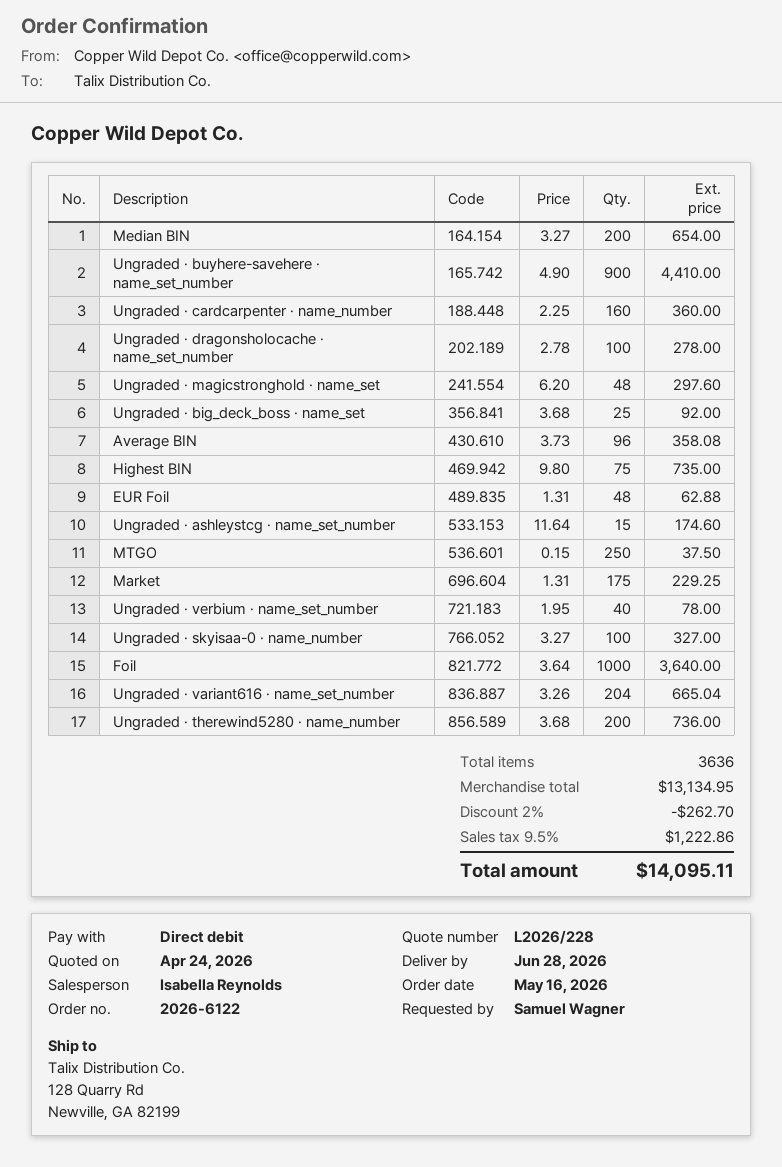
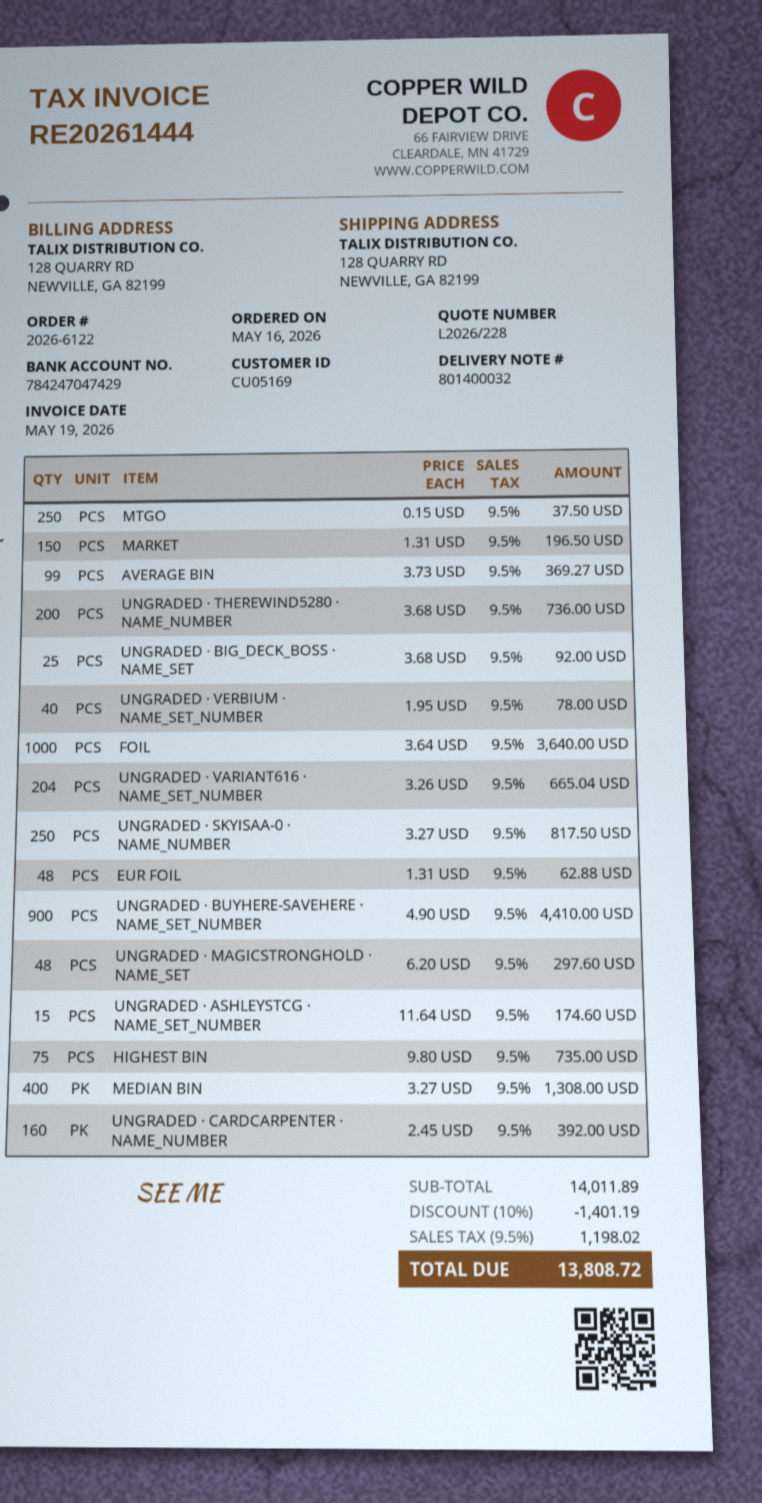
Median BIN: 200 x 3.27 = 654.00 -> 400 x 3.27 = 1308.00
Ungraded · cardcarpenter · name_number: 160 x 2.25 = 360.00 -> 160 x 2.45 = 392.00
Ungraded · dragonsholocache · name_set_number: 100 x 2.78 = 278.00 -> none
Average BIN: 96 x 3.73 = 358.08 -> 99 x 3.73 = 369.27
Market: 175 x 1.31 = 229.25 -> 150 x 1.31 = 196.50
Ungraded · skyisaa-0 · name_number: 100 x 3.27 = 327.00 -> 250 x 3.27 = 817.50
subtotal: 13134.95 -> 14011.89
discount: 2% = 262.70 -> 10% = 1401.19
tax: 9.5% = 1222.86 -> 9.5% = 1198.02
total: 14095.11 -> 13808.72

